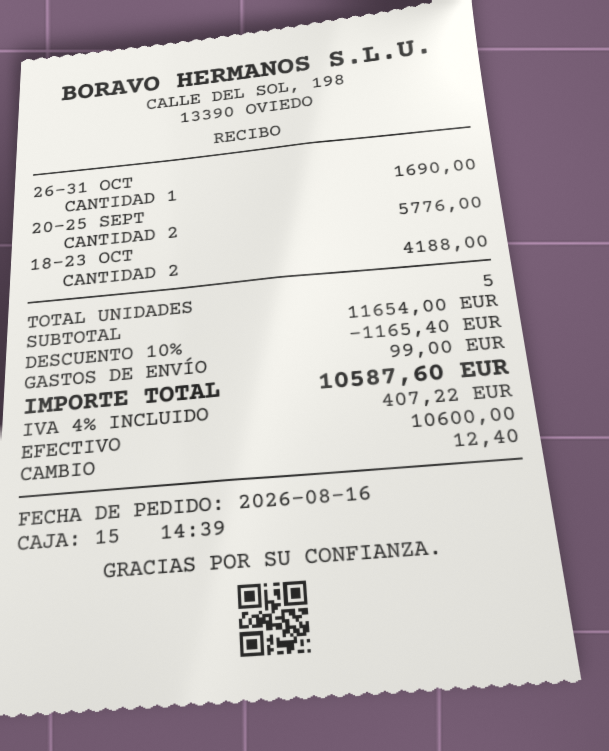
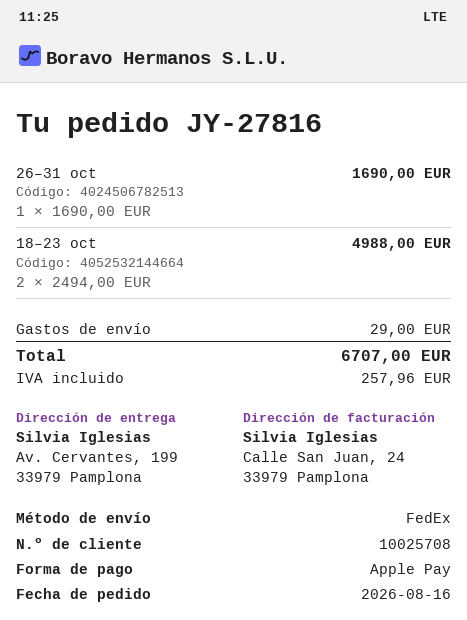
payment method: cash -> Apple Pay
20–25 SEPT: 2 for 5776.00 -> none
18–23 OCT: 2 for 4188.00 -> 2 for 4988.00
discount: 10% = 1165.40 -> none
shipping: 99.00 -> 29.00
tax: 407.22 -> 257.96
total: 10587.60 -> 6707.00

